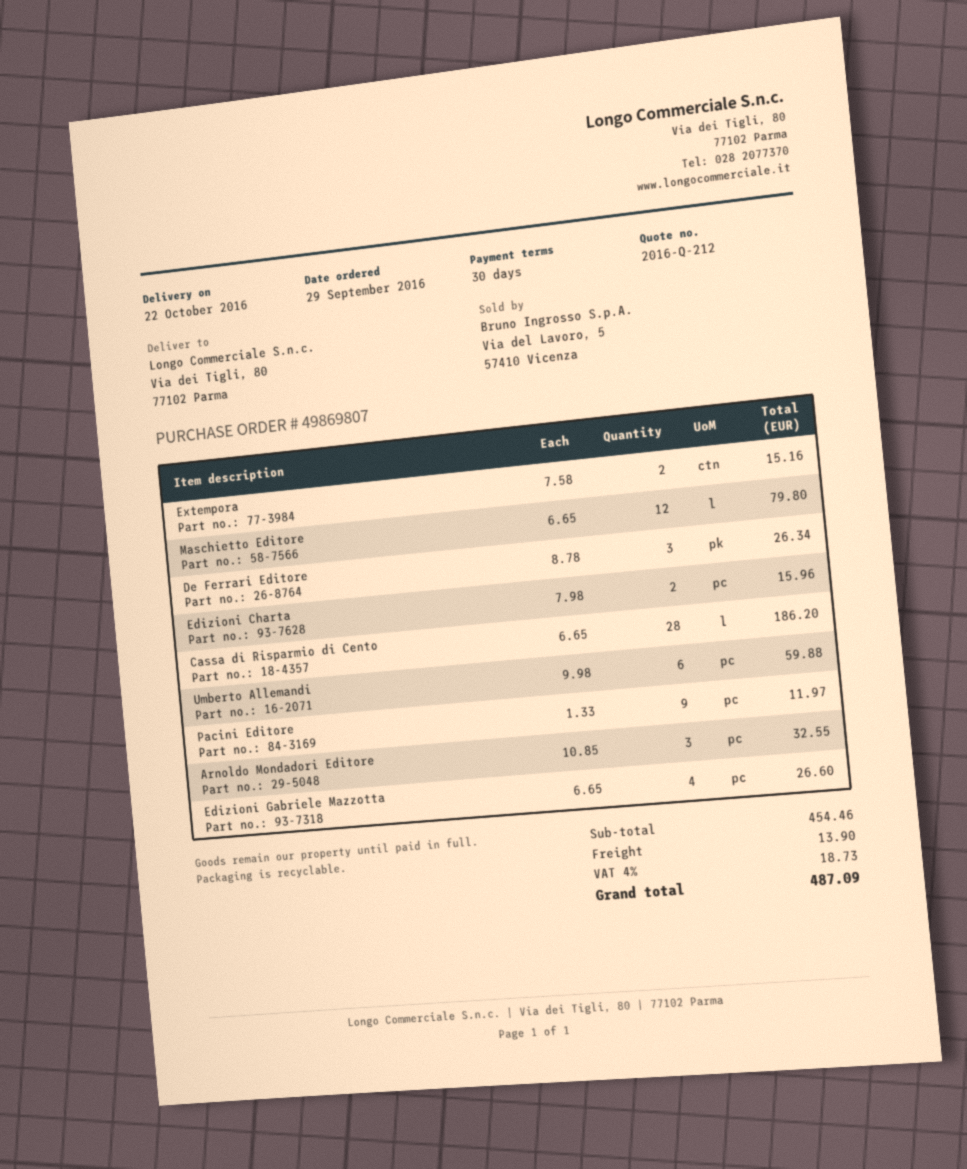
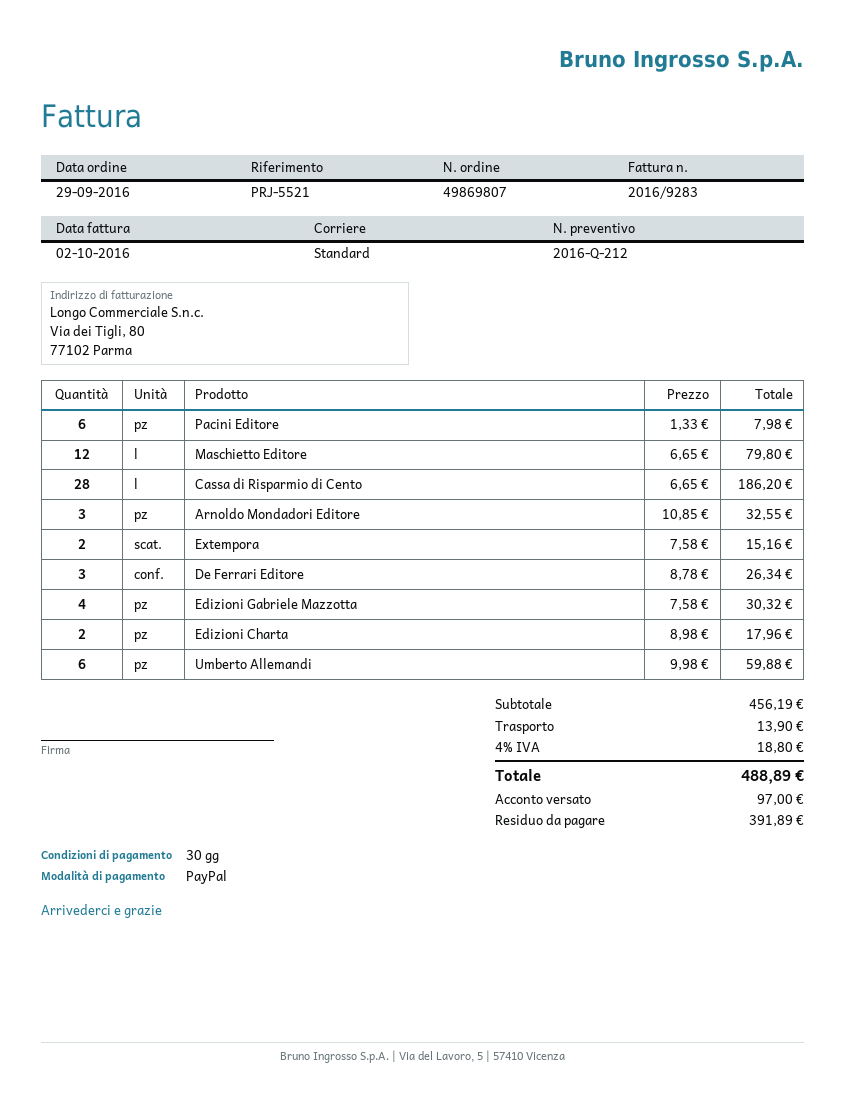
Edizioni Charta: 2 x 7.98 = 15.96 -> 2 x 8.98 = 17.96
Pacini Editore: 9 x 1.33 = 11.97 -> 6 x 1.33 = 7.98
Edizioni Gabriele Mazzotta: 4 x 6.65 = 26.60 -> 4 x 7.58 = 30.32
subtotal: 454.46 -> 456.19
tax: 4% = 18.73 -> 4% = 18.80
total: 487.09 -> 488.89

